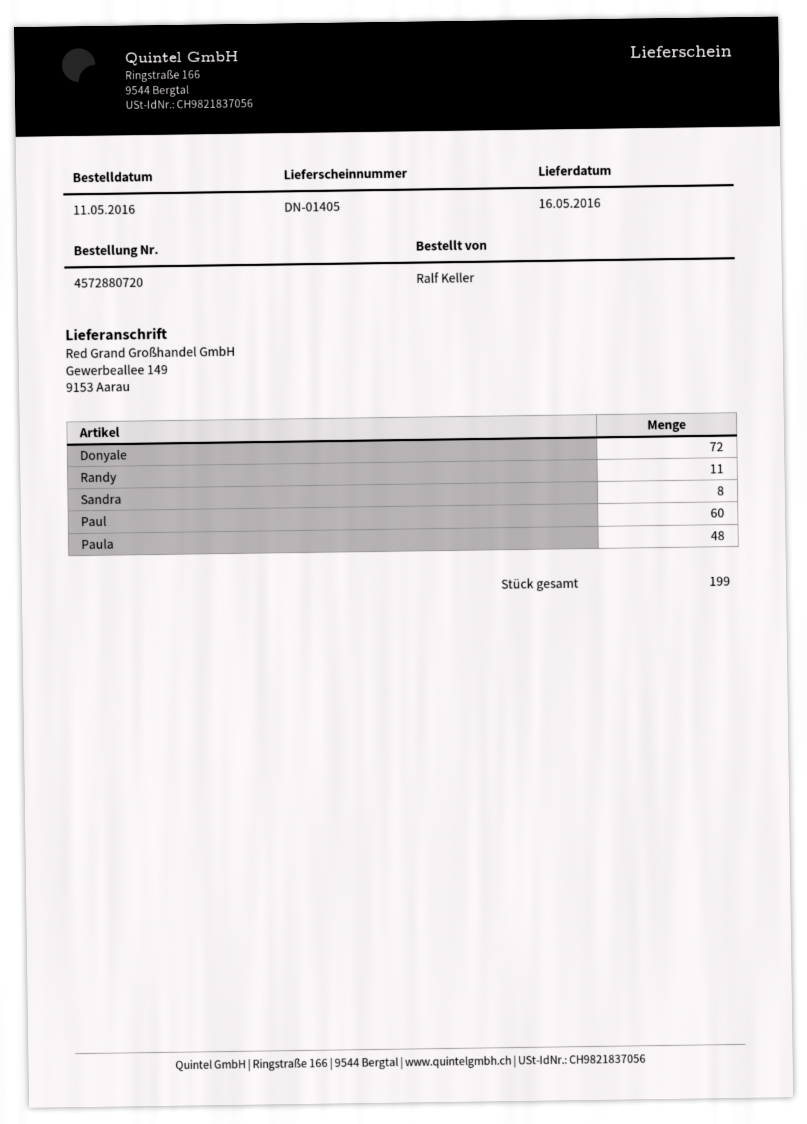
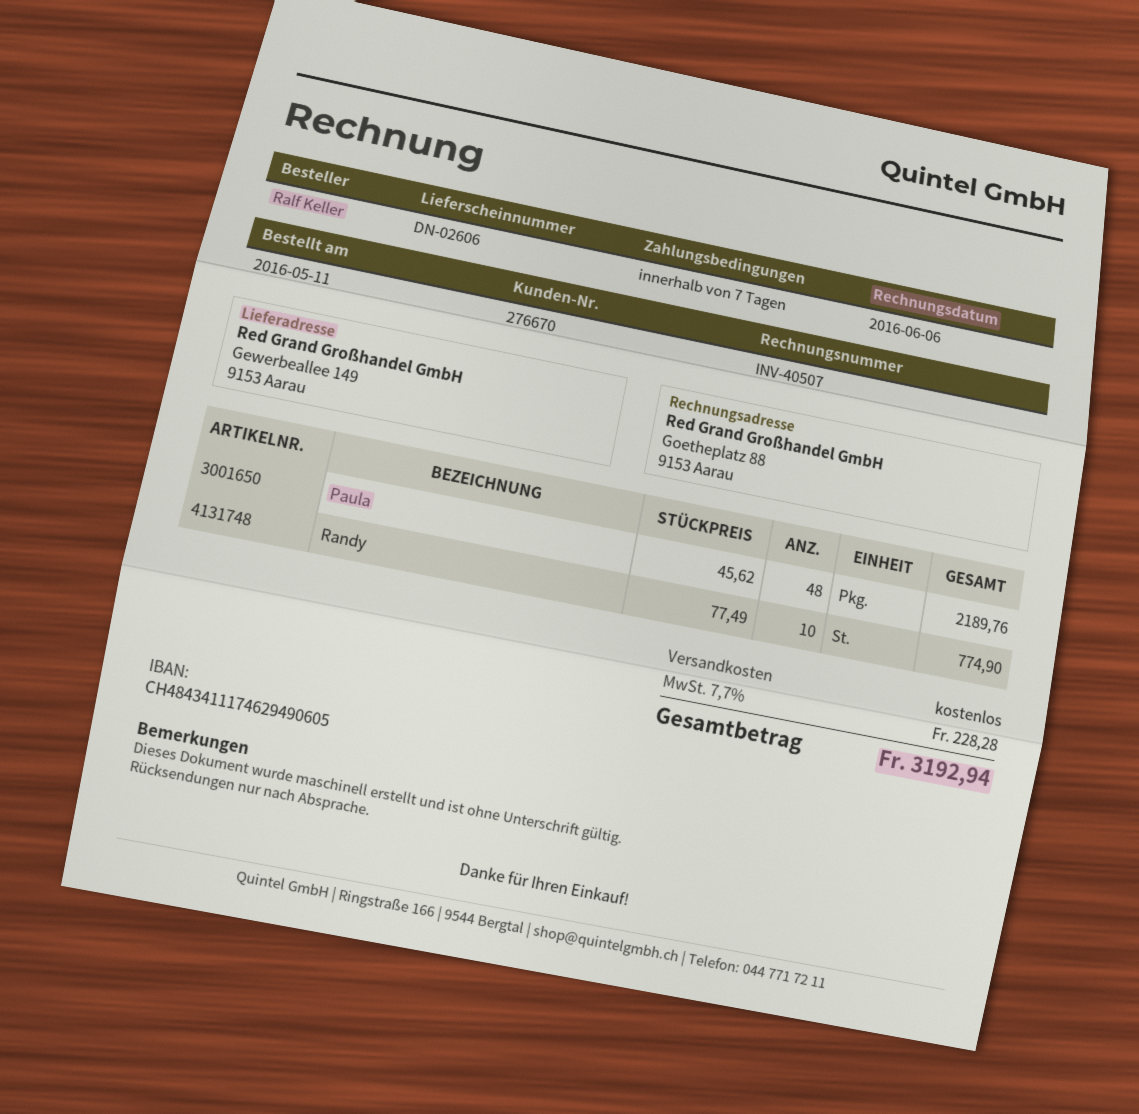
delivery note number: DN-01405 -> DN-02606
Donyale: 72 -> none
Randy: 11 -> 10
Sandra: 8 -> none
Paul: 60 -> none

